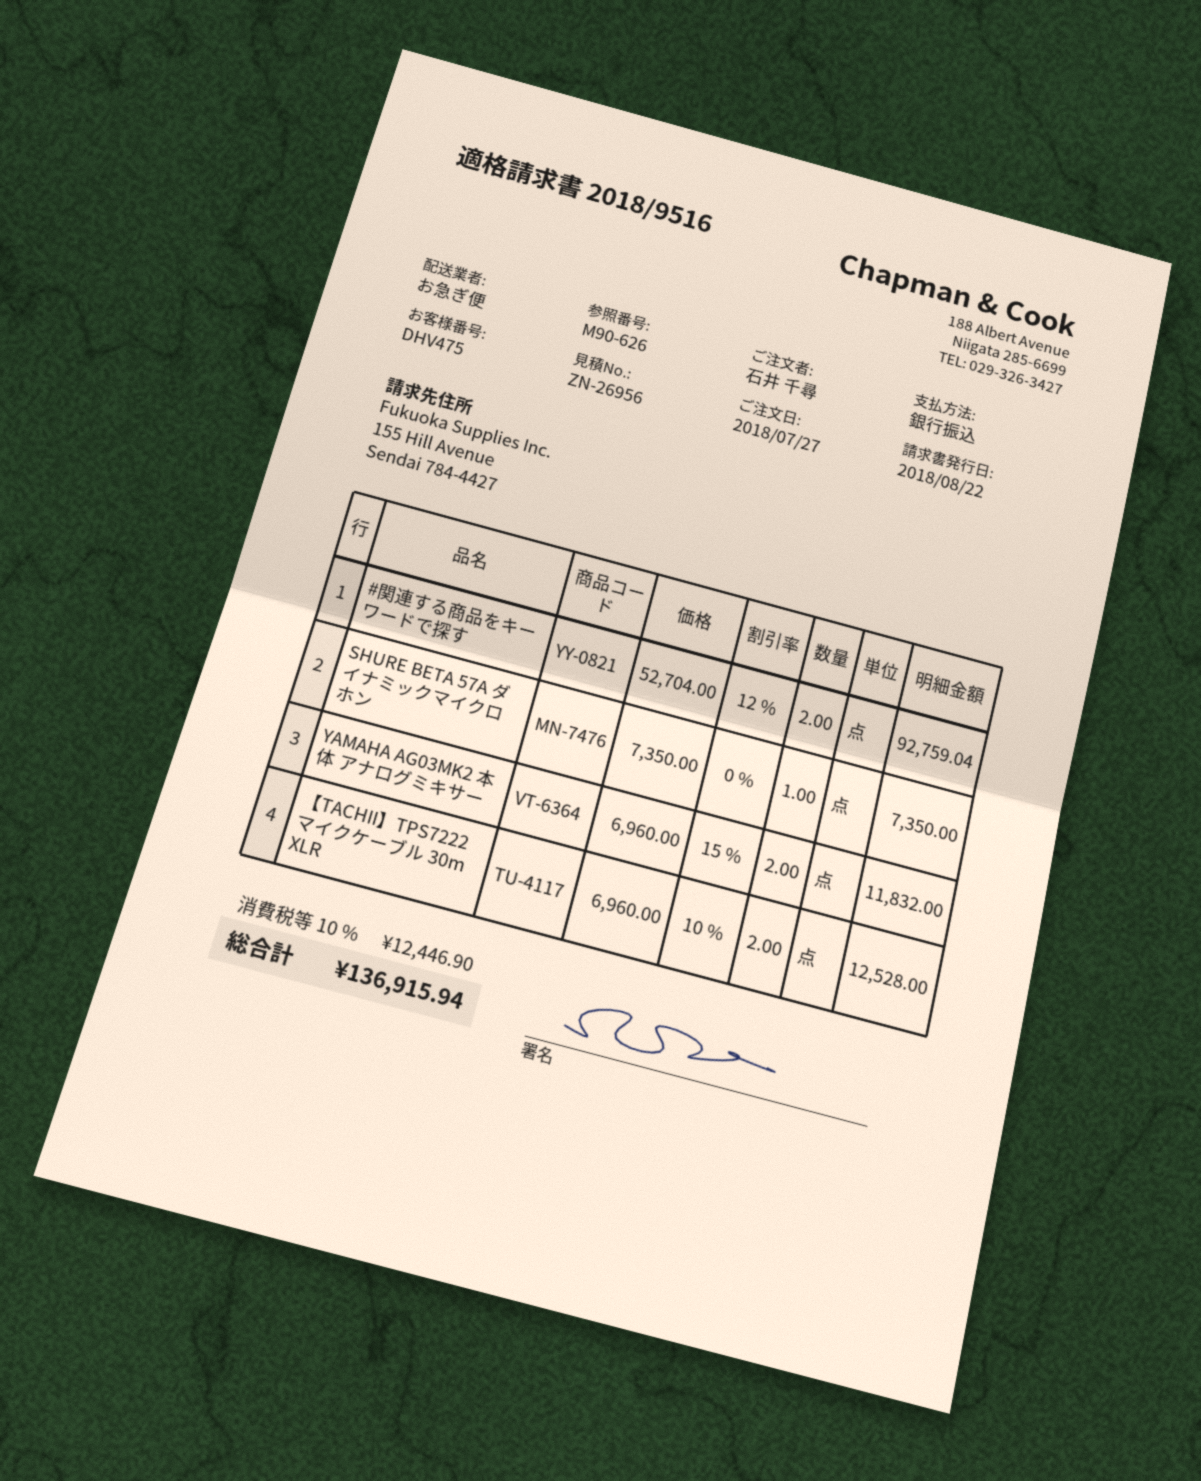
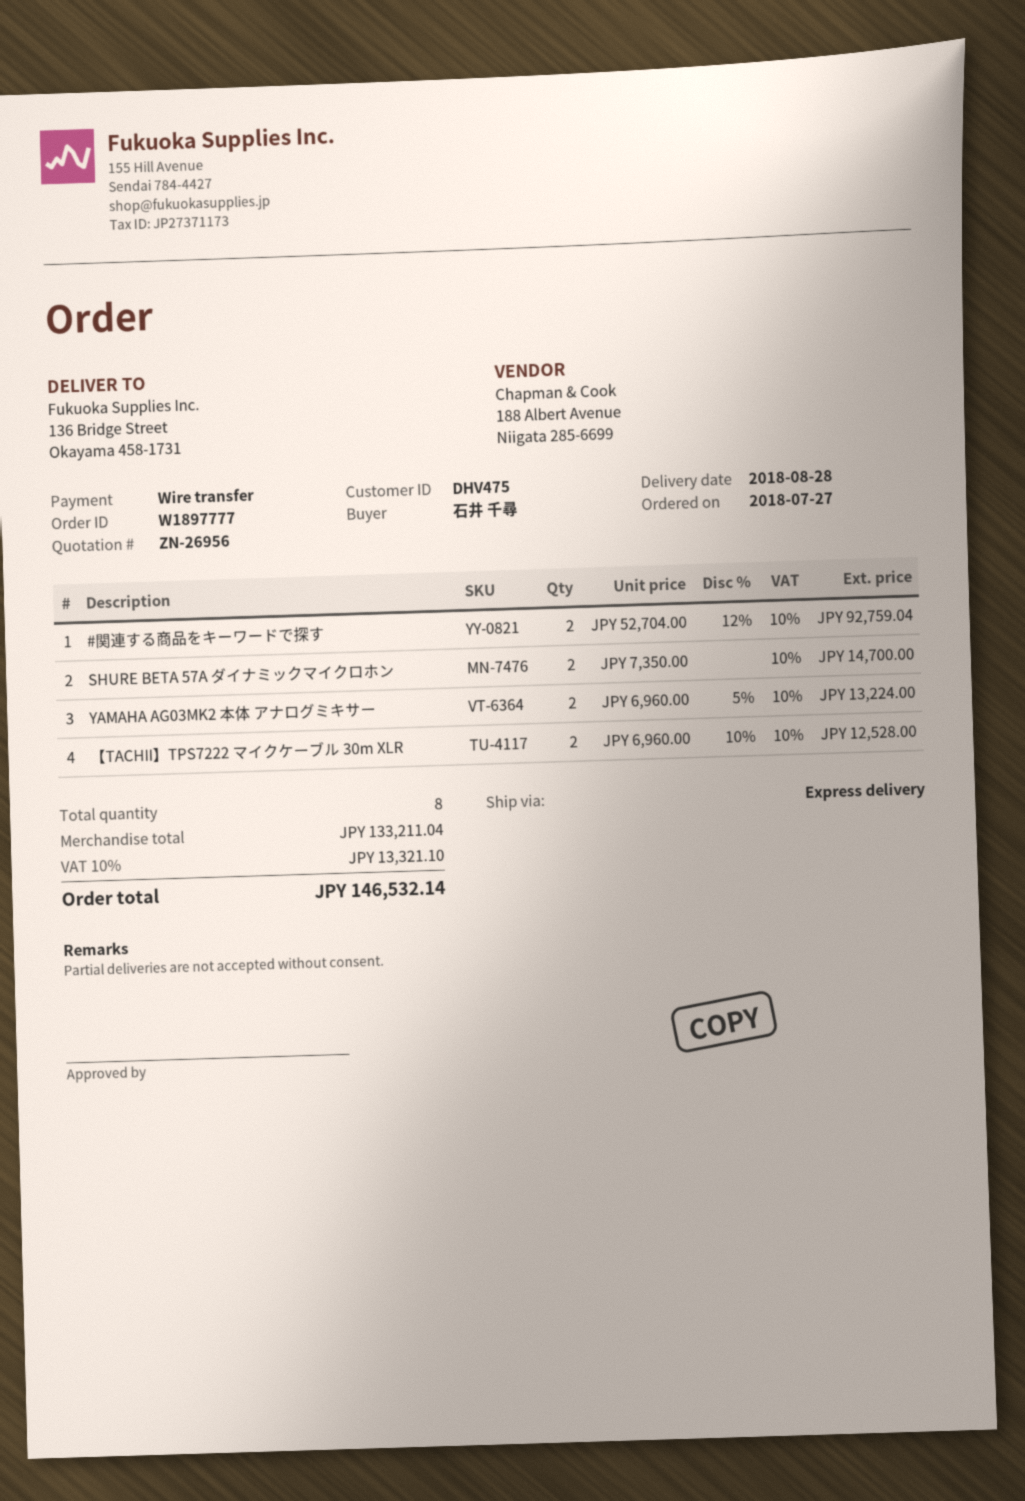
SHURE BETA 57A ダイナミックマイクロホン: 1 x 7350.00 = 7350.00 -> 2 x 7350.00 = 14700.00
YAMAHA AG03MK2 本体 アナログミキサー: 2 x 6960.00 - 15% = 11832.00 -> 2 x 6960.00 - 5% = 13224.00
tax: 10% = 12446.90 -> 10% = 13321.10
total: 136915.94 -> 146532.14

